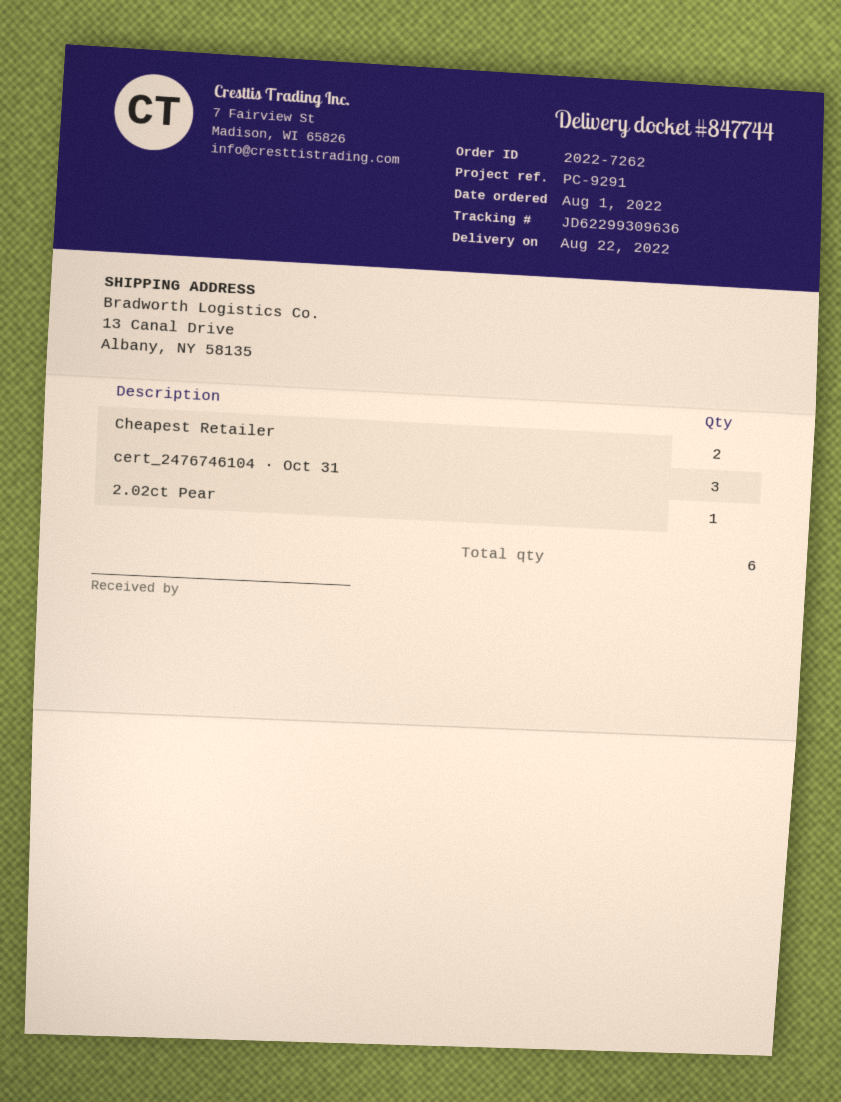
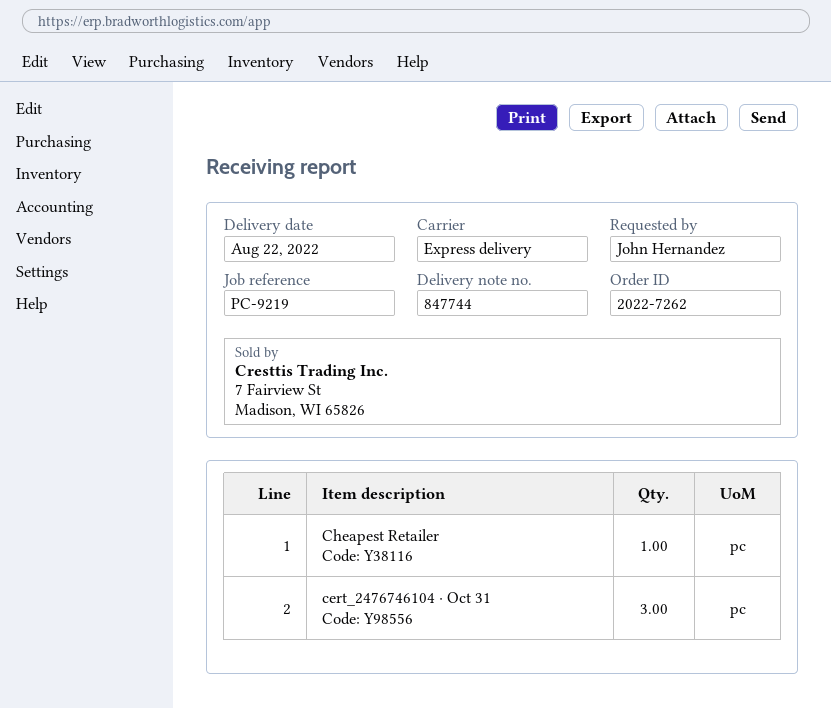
reference: PC-9291 -> PC-9219
Cheapest Retailer: 2 -> 1
2.02ct Pear: 1 -> none

